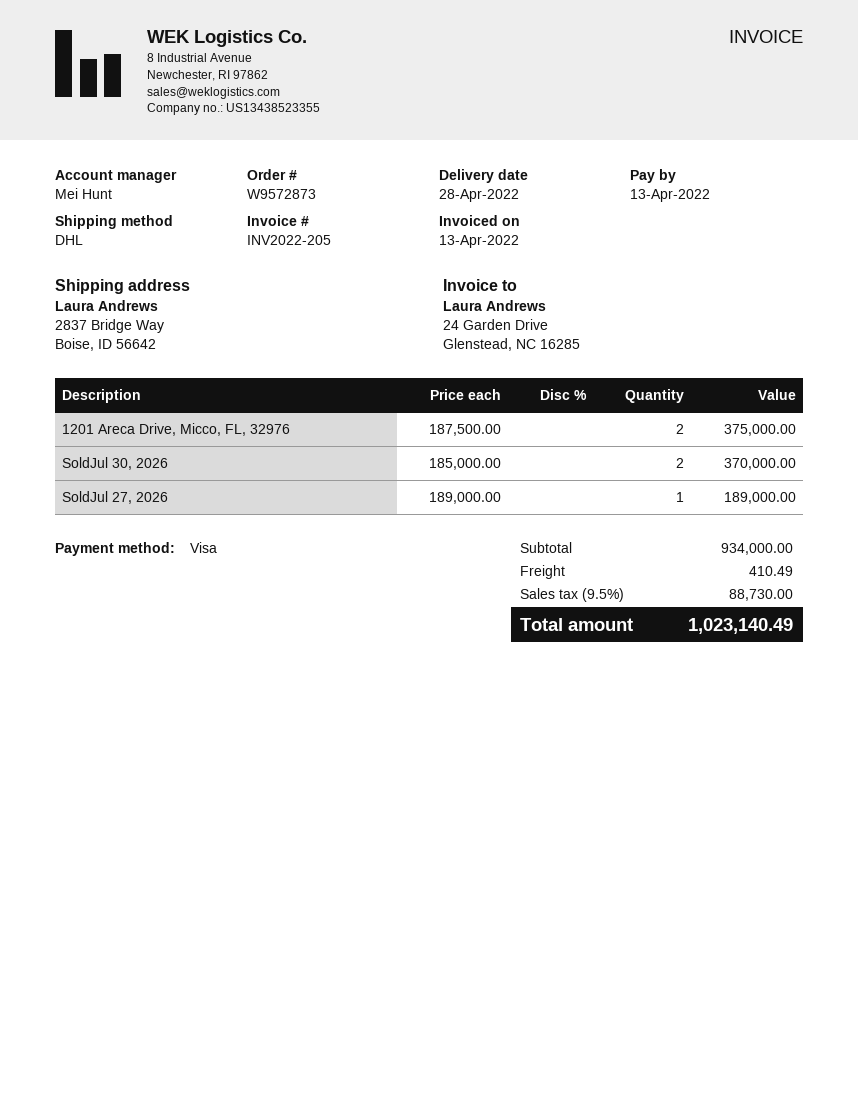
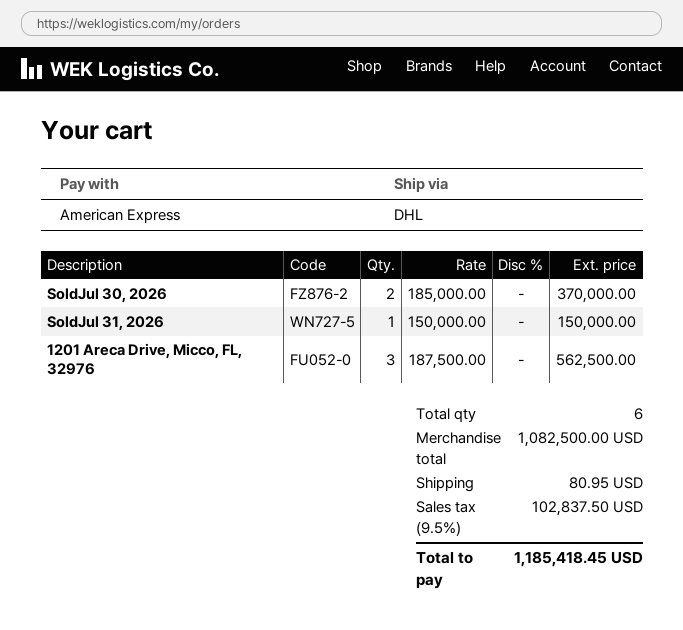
payment method: Visa -> American Express
1201 Areca Drive, Micco, FL, 32976: 2 x 187500.00 = 375000.00 -> 3 x 187500.00 = 562500.00
SoldJul 27, 2026: 1 x 189000.00 = 189000.00 -> none
SoldJul 31, 2026: none -> 1 x 150000.00 = 150000.00
subtotal: 934000.00 -> 1082500.00
shipping: 410.49 -> 80.95
tax: 9.5% = 88730.00 -> 9.5% = 102837.50
total: 1023140.49 -> 1185418.45

